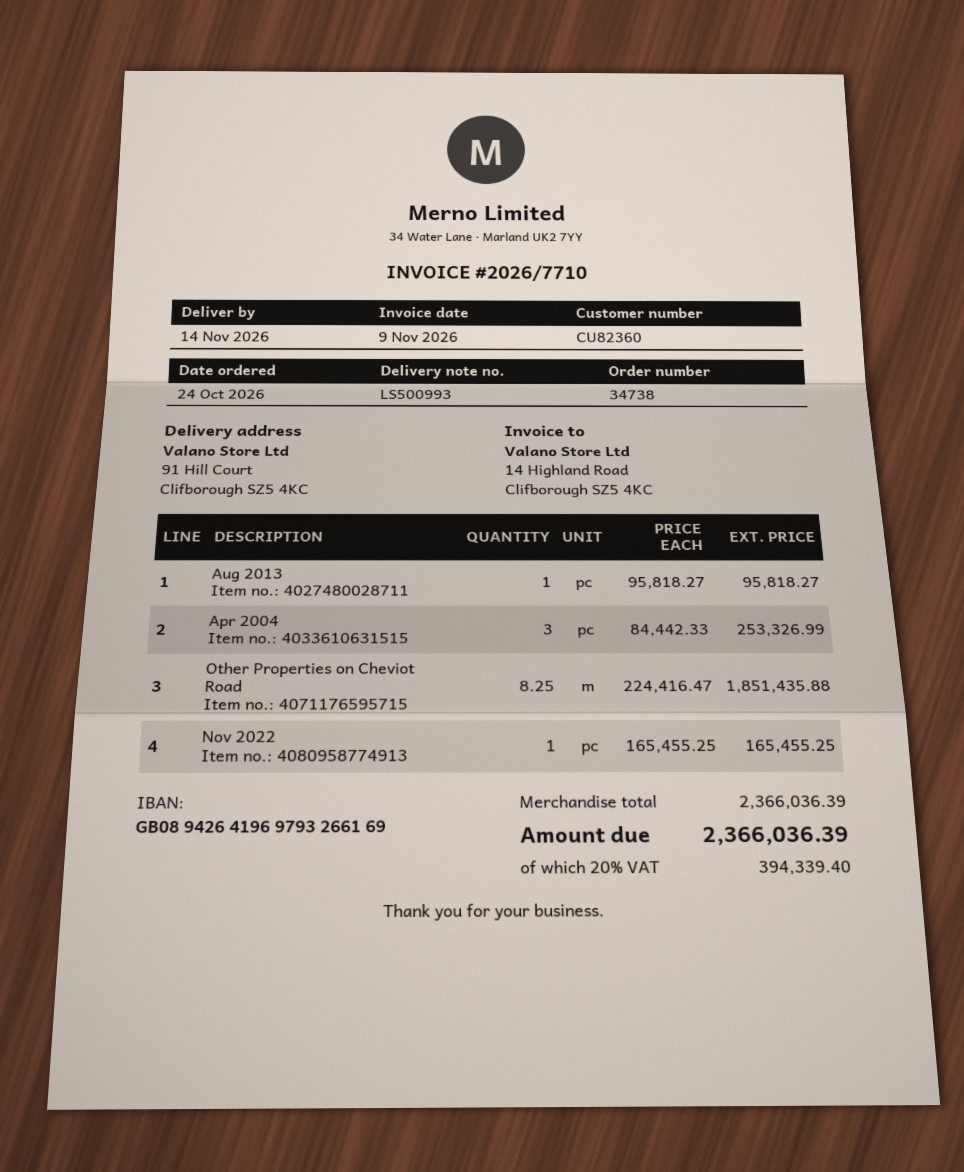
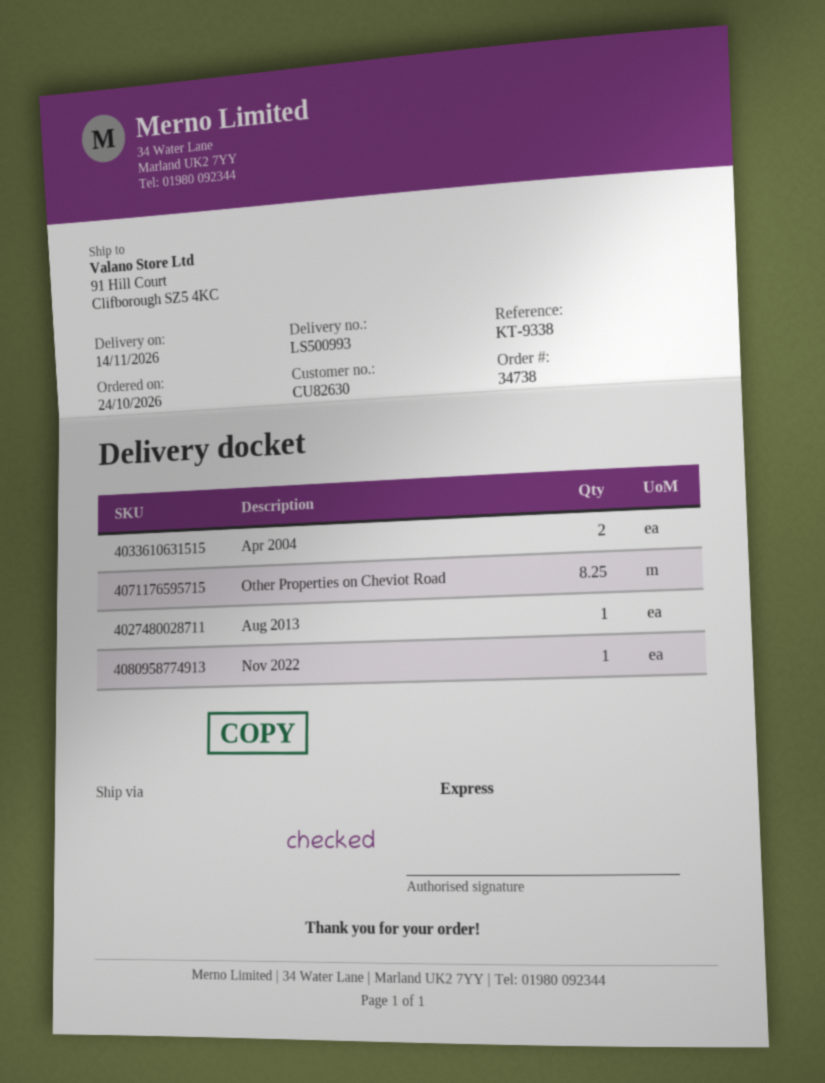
customer number: CU82360 -> CU82630
Apr 2004: 3 -> 2

